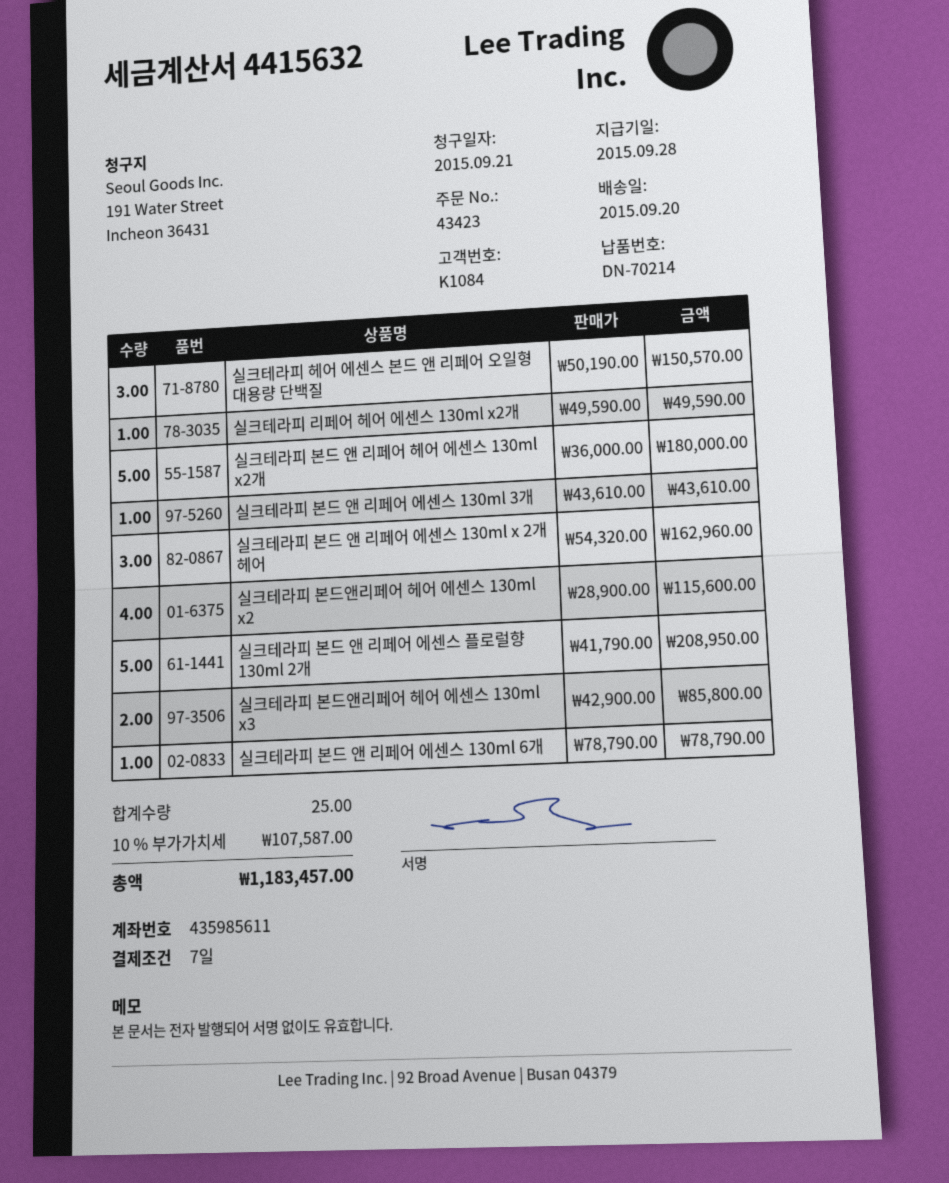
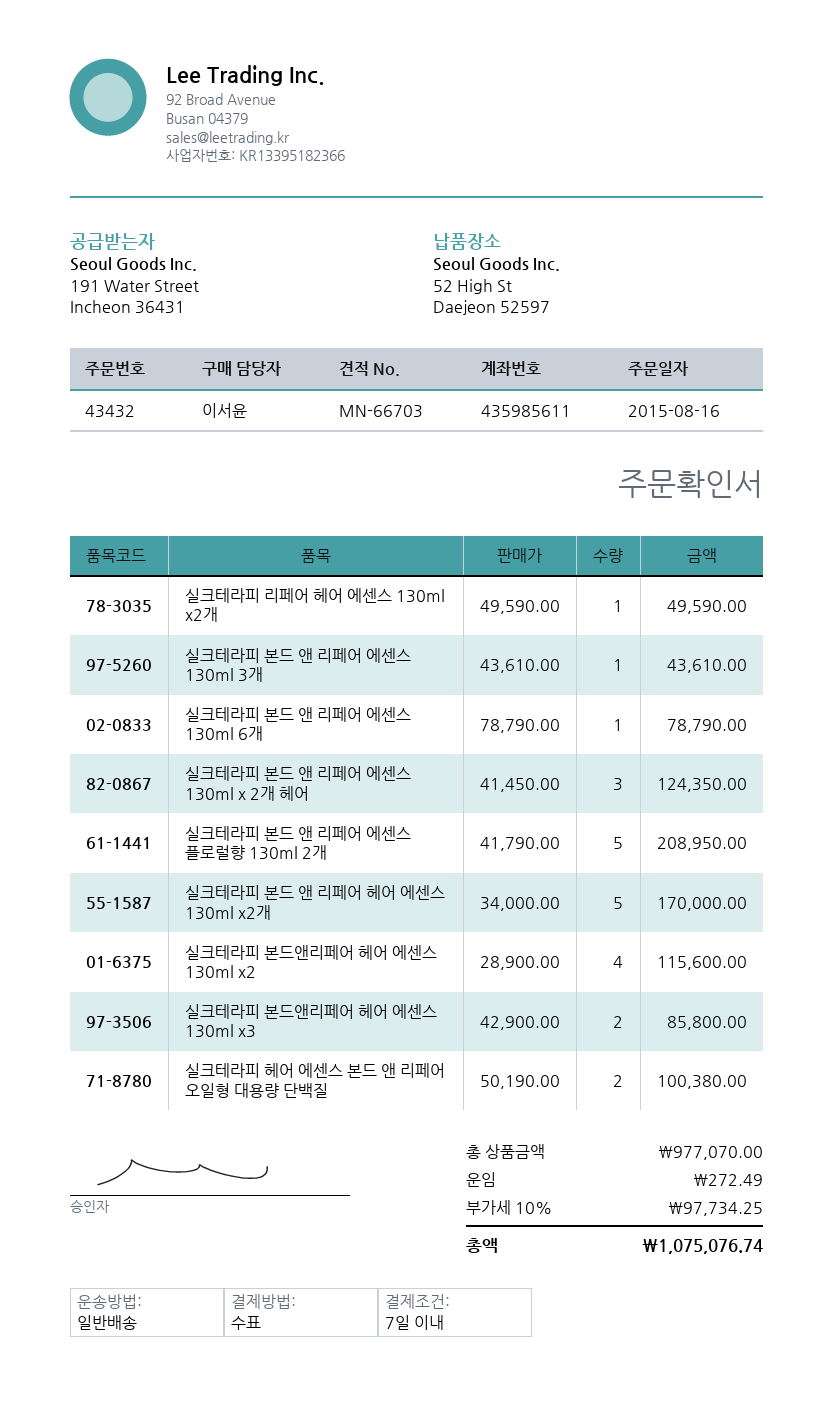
order number: 43423 -> 43432
실크테라피 헤어 에센스 본드 앤 리페어 오일형 대용량 단백질: 3 x 50190.00 = 150570.00 -> 2 x 50190.00 = 100380.00
실크테라피 본드 앤 리페어 헤어 에센스 130ml x2개: 5 x 36000.00 = 180000.00 -> 5 x 34000.00 = 170000.00
실크테라피 본드 앤 리페어 에센스 130ml x 2개 헤어: 3 x 54320.00 = 162960.00 -> 3 x 41450.00 = 124350.00
shipping: none -> 272.49
tax: 10% = 107587.00 -> 10% = 97734.25
total: 1183457.00 -> 1075076.74

